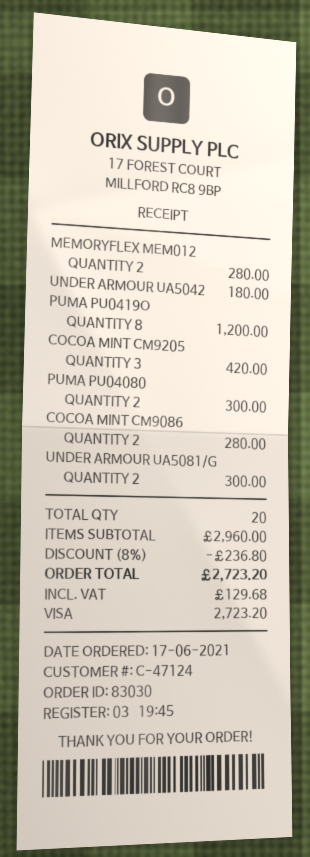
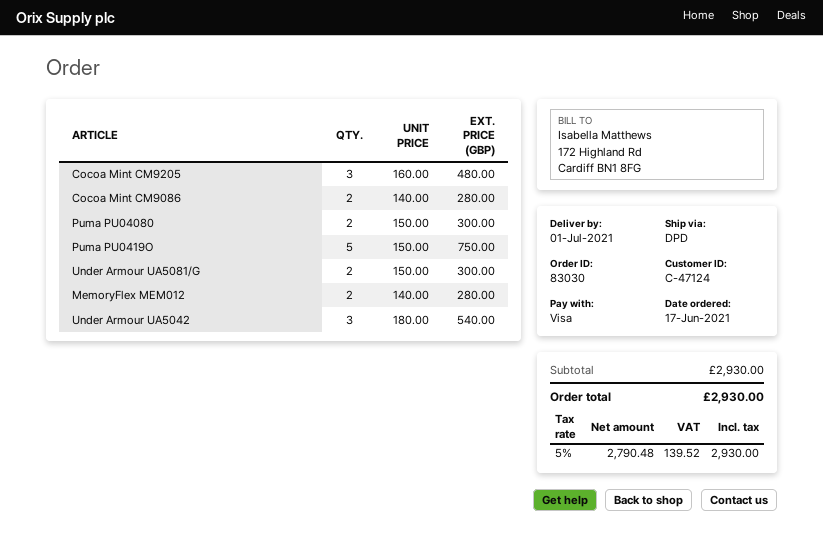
UNDER ARMOUR UA5042: 1 for 180.00 -> 3 for 540.00
PUMA PU0419O: 8 for 1200.00 -> 5 for 750.00
COCOA MINT CM9205: 3 for 420.00 -> 3 for 480.00
subtotal: 2960.00 -> 2930.00
discount: 8% = 236.80 -> none
tax: 129.68 -> 139.52
total: 2723.20 -> 2930.00

